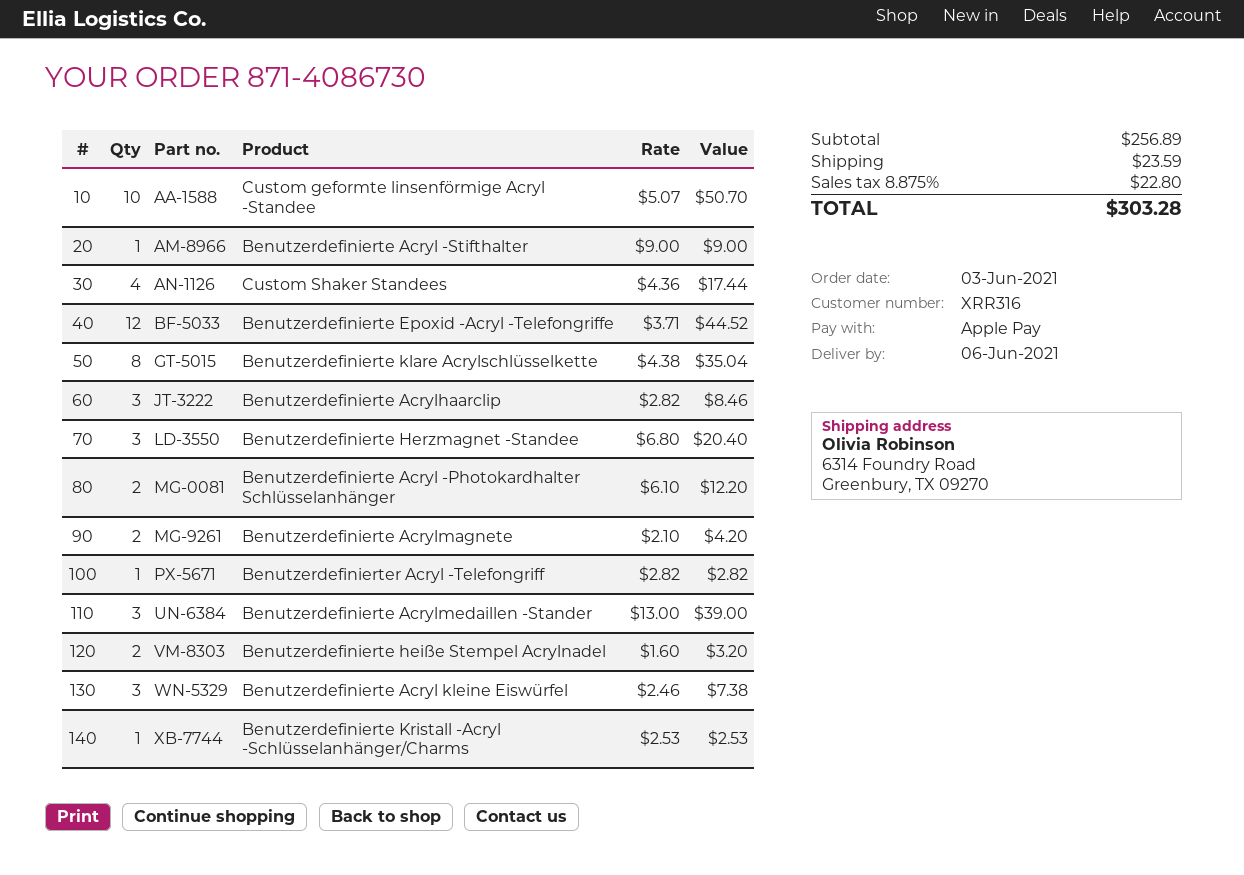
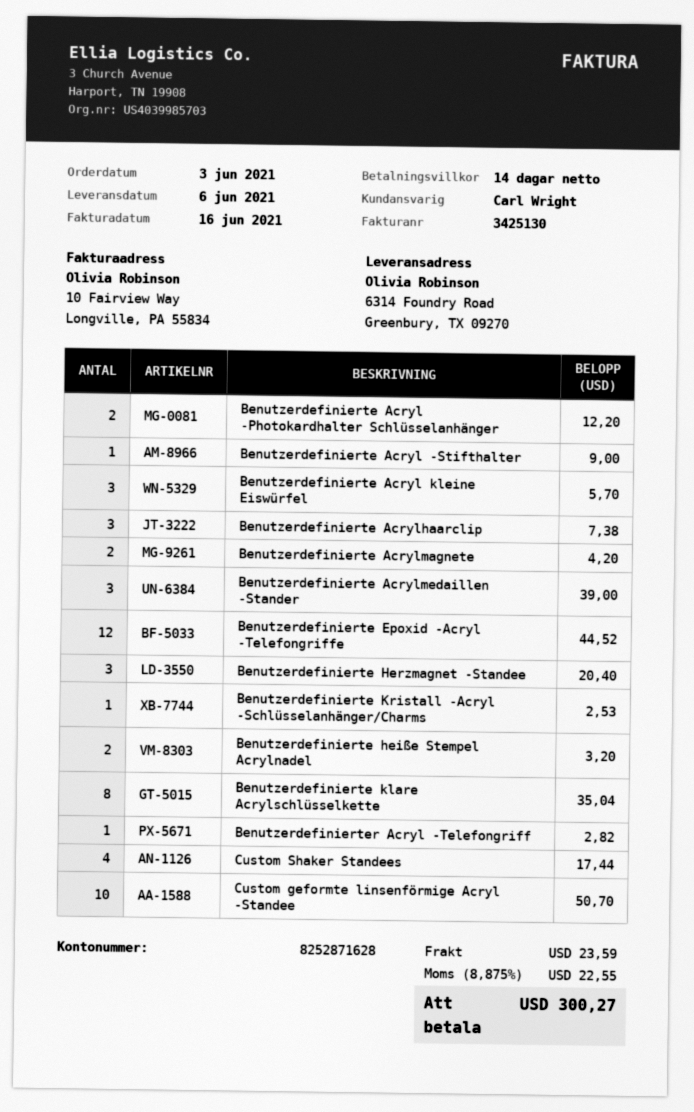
Benutzerdefinierte Acrylhaarclip: 3 for 8.46 -> 3 for 7.38
Benutzerdefinierte Acryl kleine Eiswürfel: 3 for 7.38 -> 3 for 5.70
tax: 8.875% = 22.80 -> 8.875% = 22.55
total: 303.28 -> 300.27

